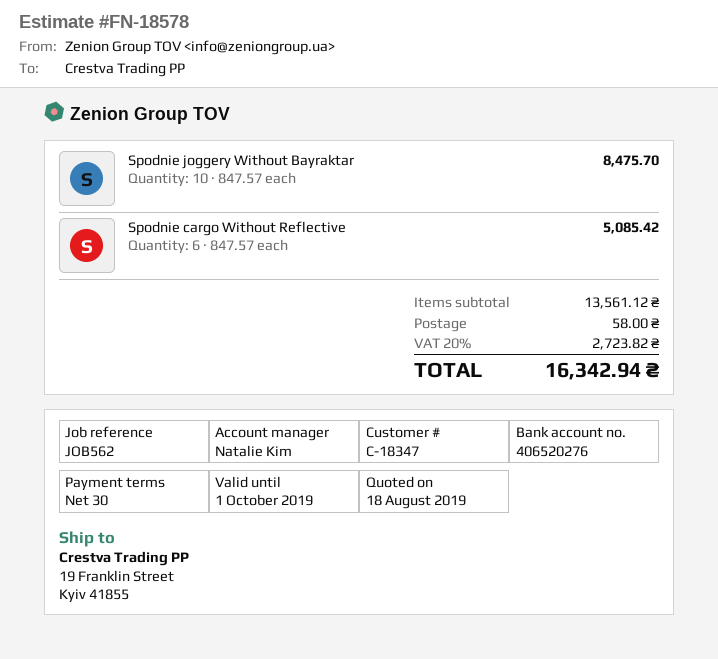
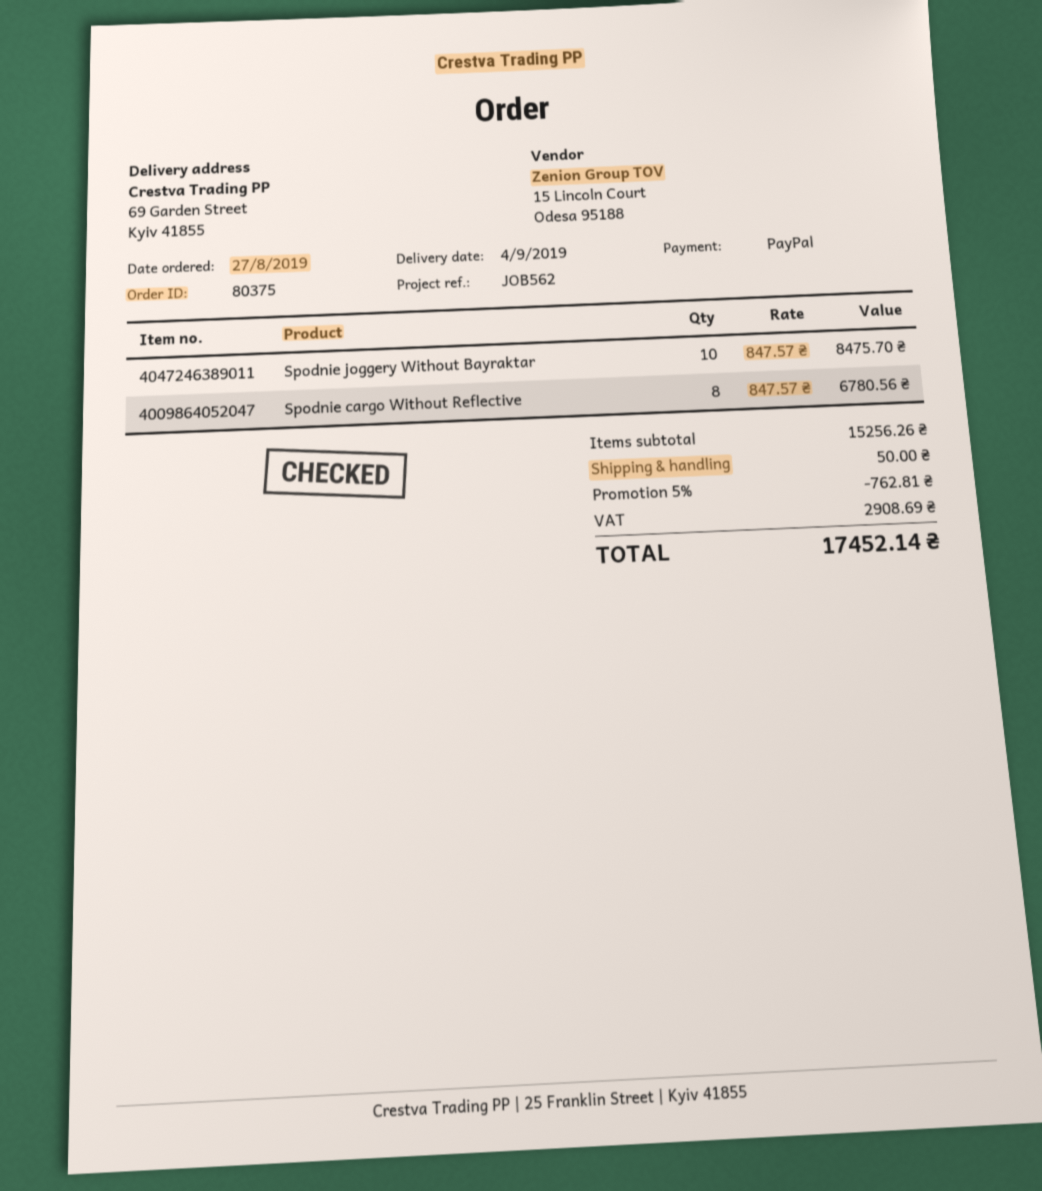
ship to: 19 Franklin Street, Kyiv 41855 -> 69 Garden Street, Kyiv 41855
Spodnie cargo Without Reflective: 6 x 847.57 = 5085.42 -> 8 x 847.57 = 6780.56
subtotal: 13561.12 -> 15256.26
discount: none -> 5% = 762.81
shipping: 58.00 -> 50.00
tax: 2723.82 -> 2908.69
total: 16342.94 -> 17452.14

